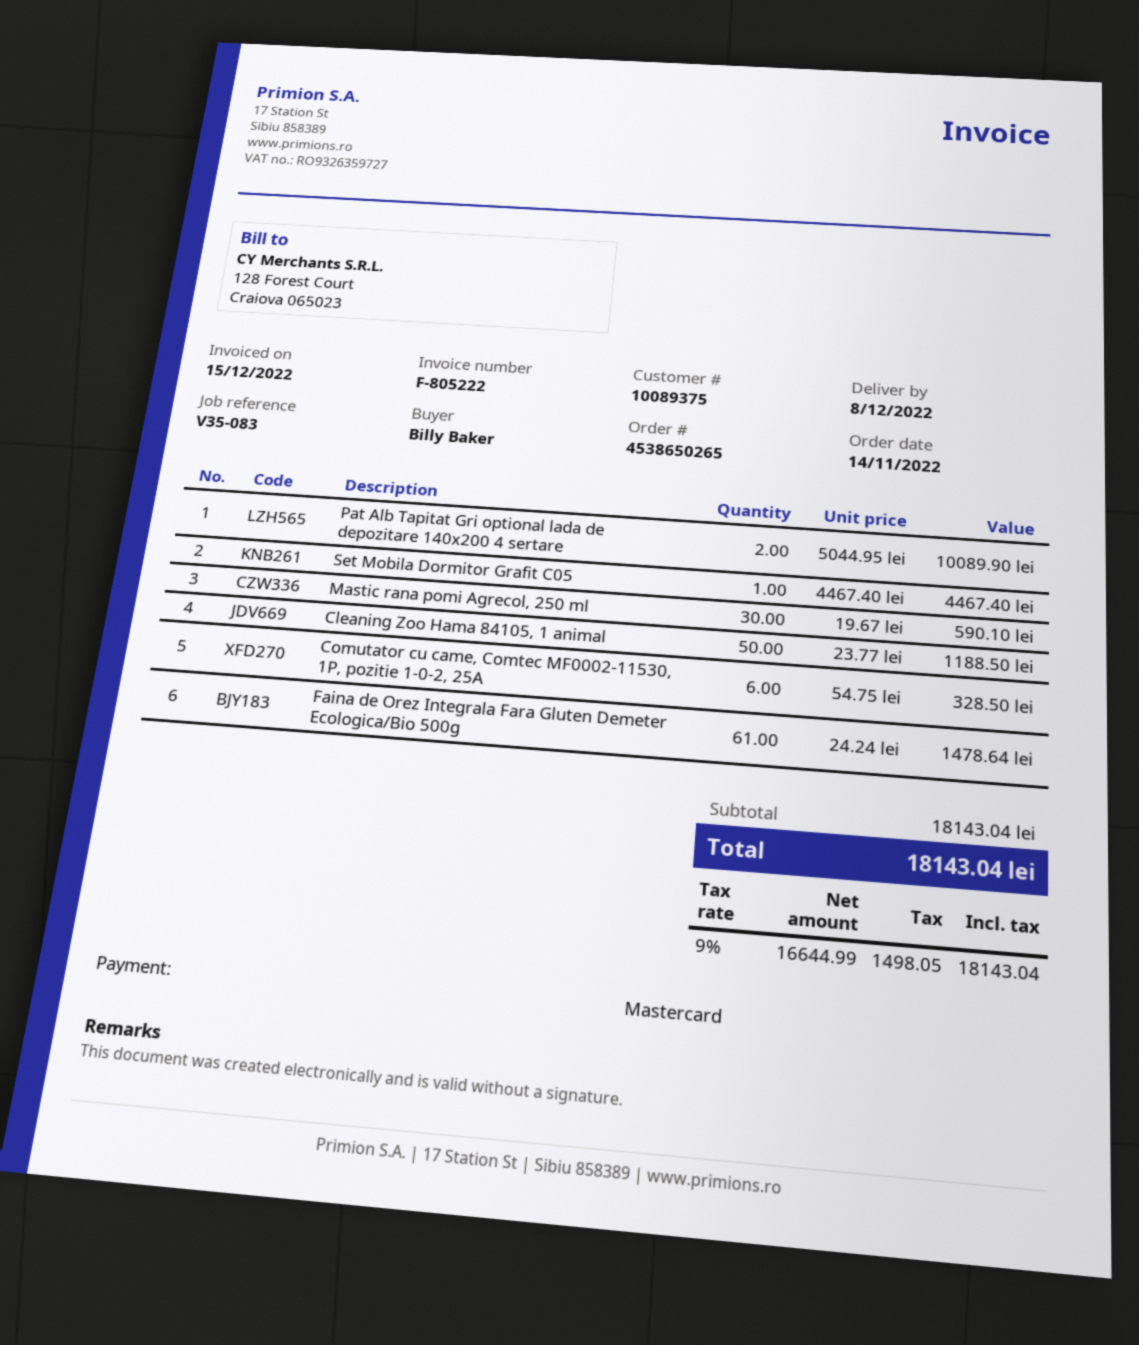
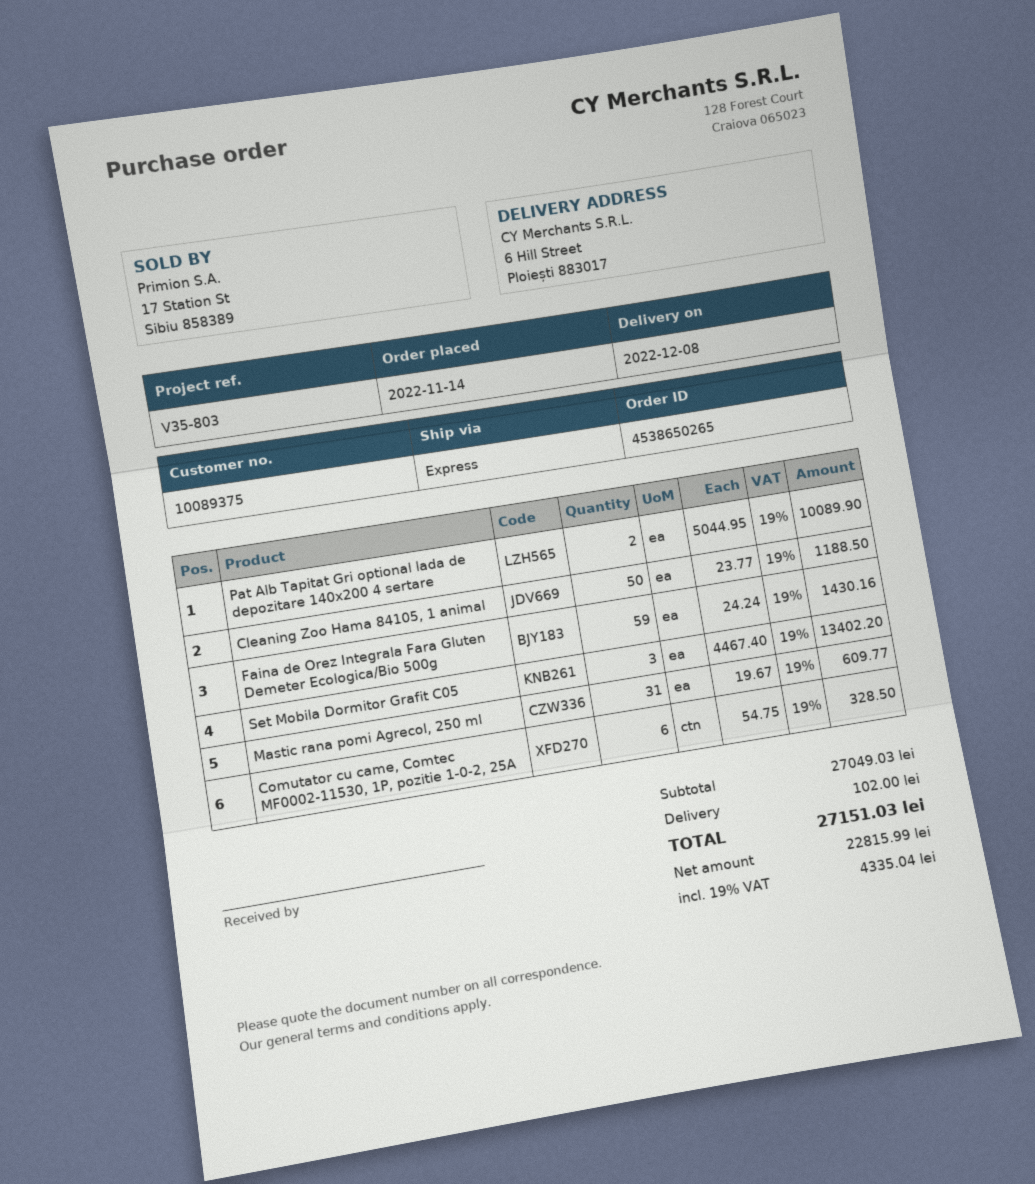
reference: V35-083 -> V35-803
Set Mobila Dormitor Grafit C05: 1 x 4467.40 = 4467.40 -> 3 x 4467.40 = 13402.20
Mastic rana pomi Agrecol, 250 ml: 30 x 19.67 = 590.10 -> 31 x 19.67 = 609.77
Faina de Orez Integrala Fara Gluten Demeter Ecologica/Bio 500g: 61 x 24.24 = 1478.64 -> 59 x 24.24 = 1430.16
subtotal: 18143.04 -> 27049.03
shipping: none -> 102.00
net: 16644.99 -> 22815.99
tax: 9% = 1498.05 -> 19% = 4335.04
total: 18143.04 -> 27151.03

